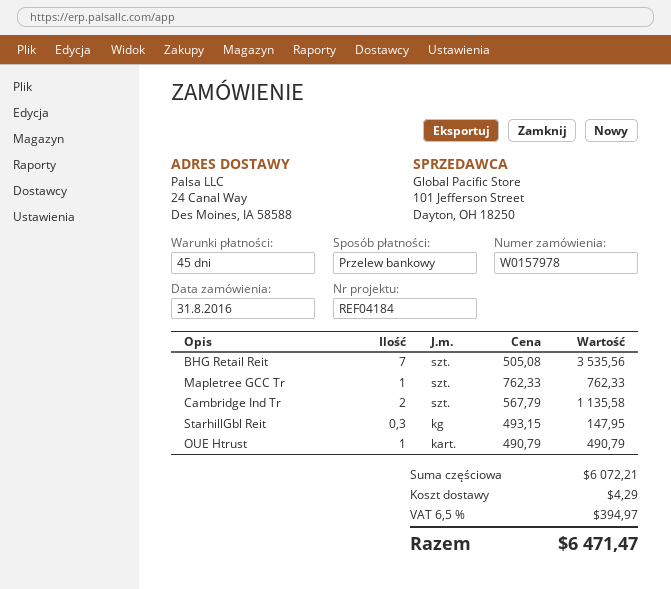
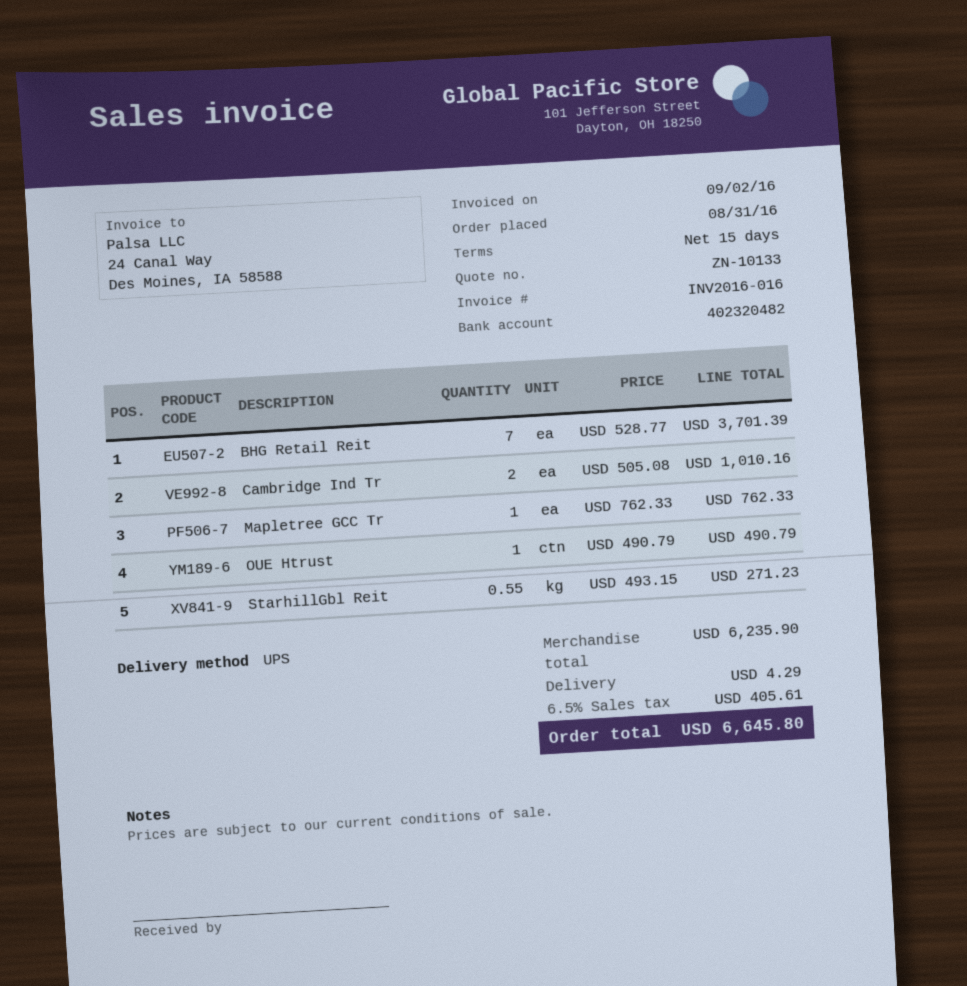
payment terms: 45 days -> 15 days
BHG Retail Reit: 7 x 505.08 = 3535.56 -> 7 x 528.77 = 3701.39
Cambridge Ind Tr: 2 x 567.79 = 1135.58 -> 2 x 505.08 = 1010.16
StarhillGbl Reit: 0.3 x 493.15 = 147.95 -> 0.55 x 493.15 = 271.23
subtotal: 6072.21 -> 6235.90
tax: 6.5% = 394.97 -> 6.5% = 405.61
total: 6471.47 -> 6645.80

